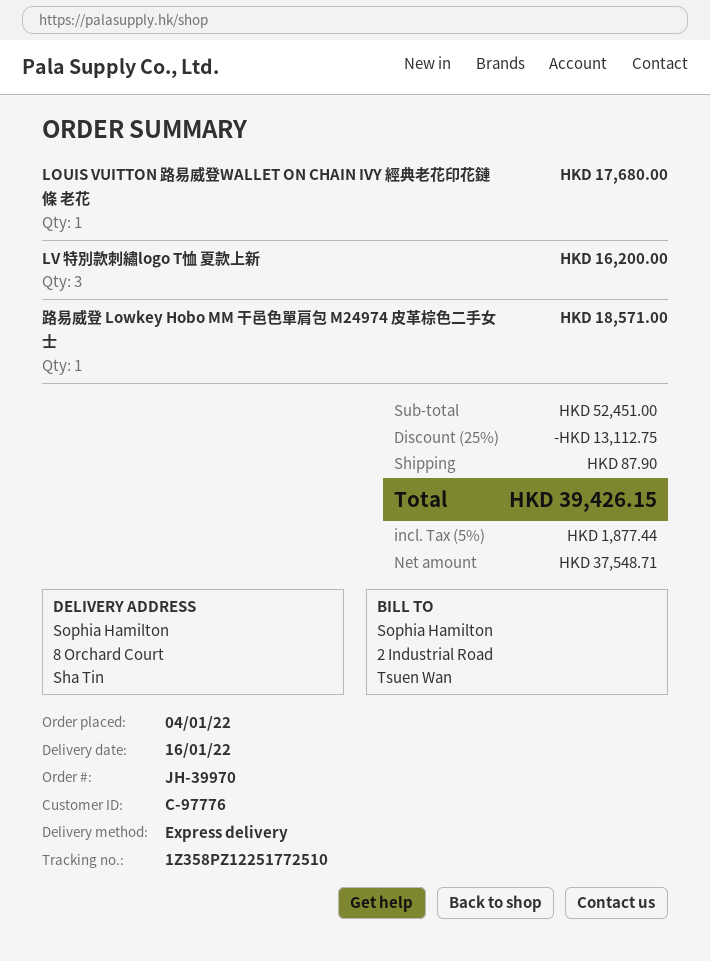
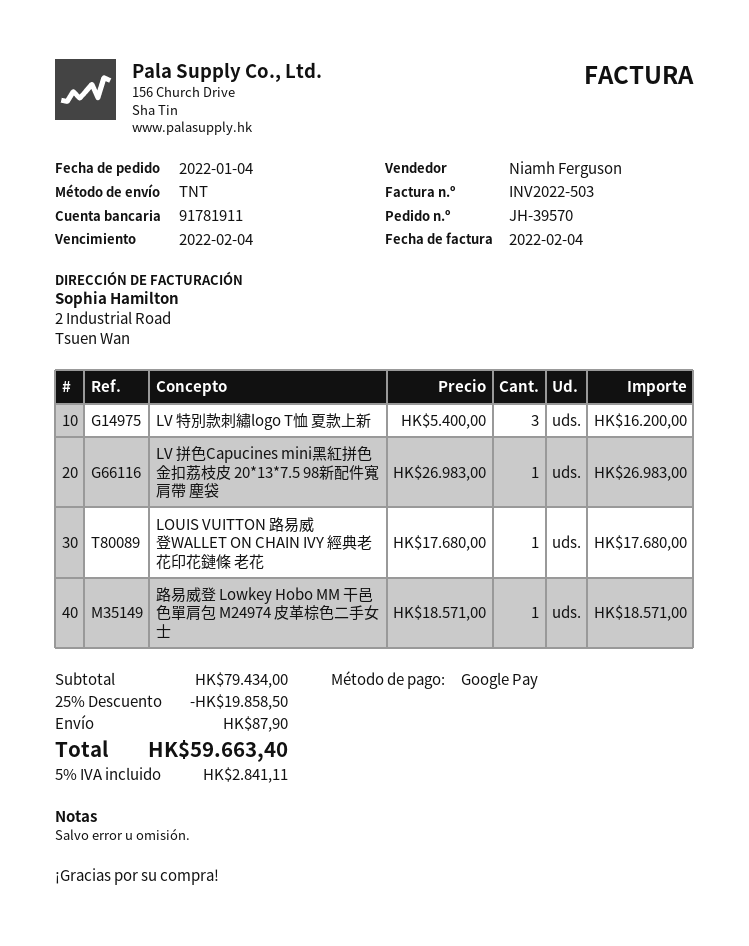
order number: JH-39970 -> JH-39570
shipping method: express -> TNT
LV 拼色Capucines mini黑紅拼色 金扣荔枝皮 20*13*7.5 98新配件寬肩帶 塵袋: none -> 1 for 26983.00
subtotal: 52451.00 -> 79434.00
discount: 25% = 13112.75 -> 25% = 19858.50
tax: 5% = 1877.44 -> 5% = 2841.11
total: 39426.15 -> 59663.40

